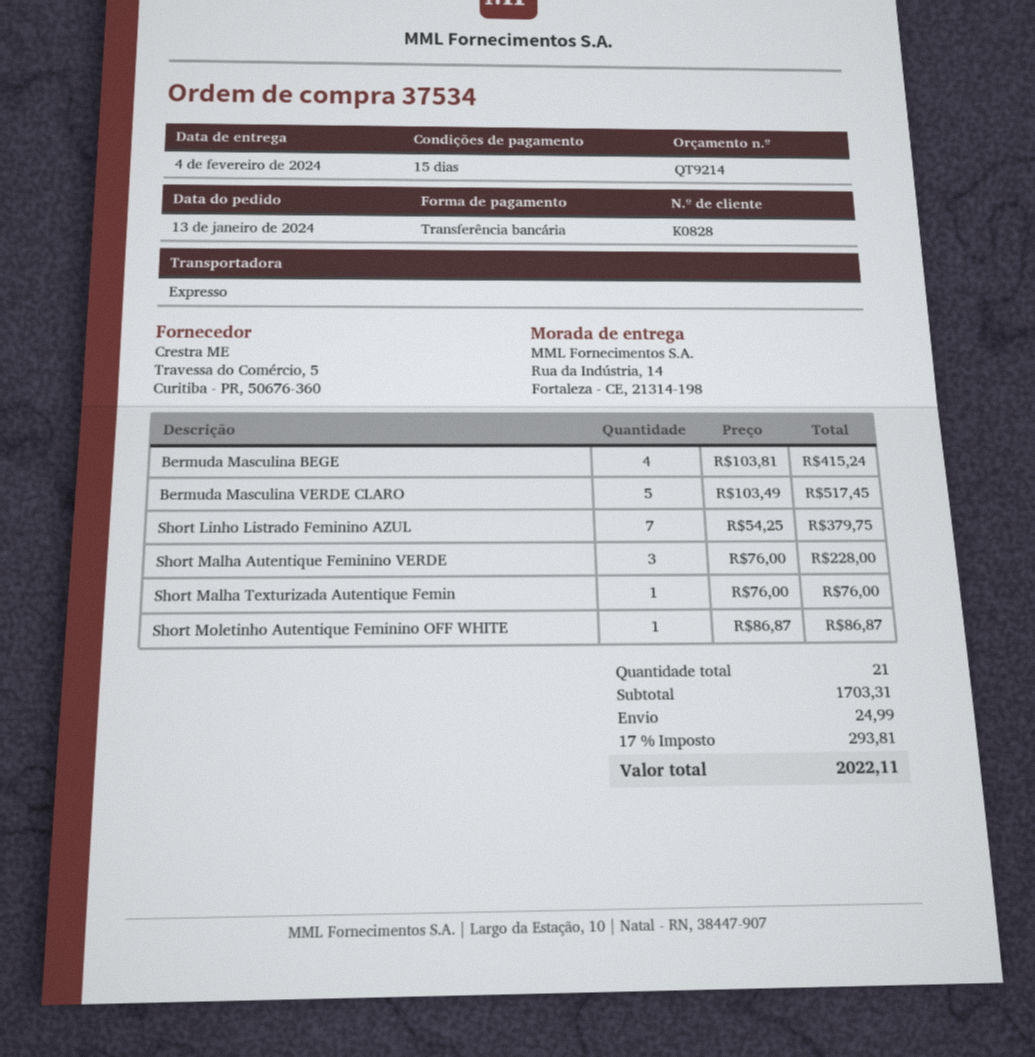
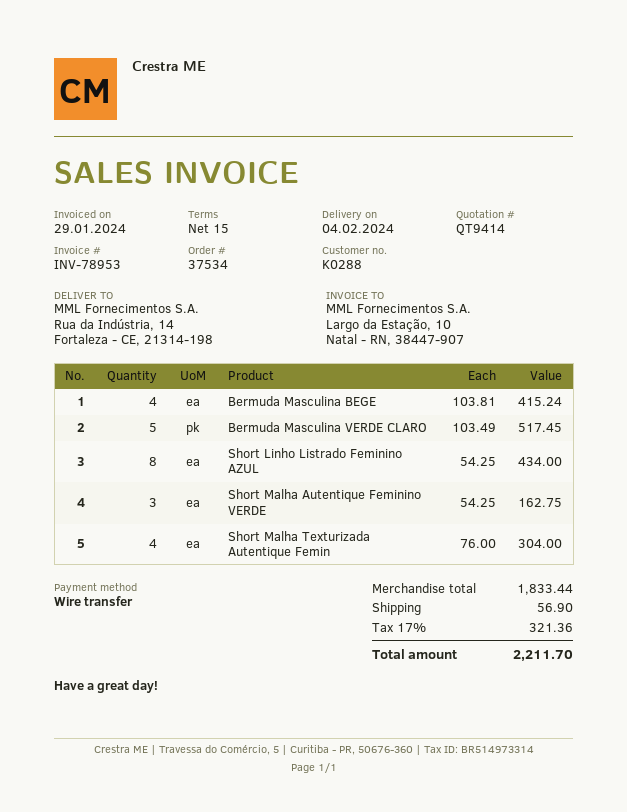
quote number: QT9214 -> QT9414
customer number: K0828 -> K0288
Short Linho Listrado Feminino AZUL: 7 x 54.25 = 379.75 -> 8 x 54.25 = 434.00
Short Malha Autentique Feminino VERDE: 3 x 76.00 = 228.00 -> 3 x 54.25 = 162.75
Short Malha Texturizada Autentique Femin: 1 x 76.00 = 76.00 -> 4 x 76.00 = 304.00
Short Moletinho Autentique Feminino OFF WHITE: 1 x 86.87 = 86.87 -> none
subtotal: 1703.31 -> 1833.44
shipping: 24.99 -> 56.90
tax: 17% = 293.81 -> 17% = 321.36
total: 2022.11 -> 2211.70

